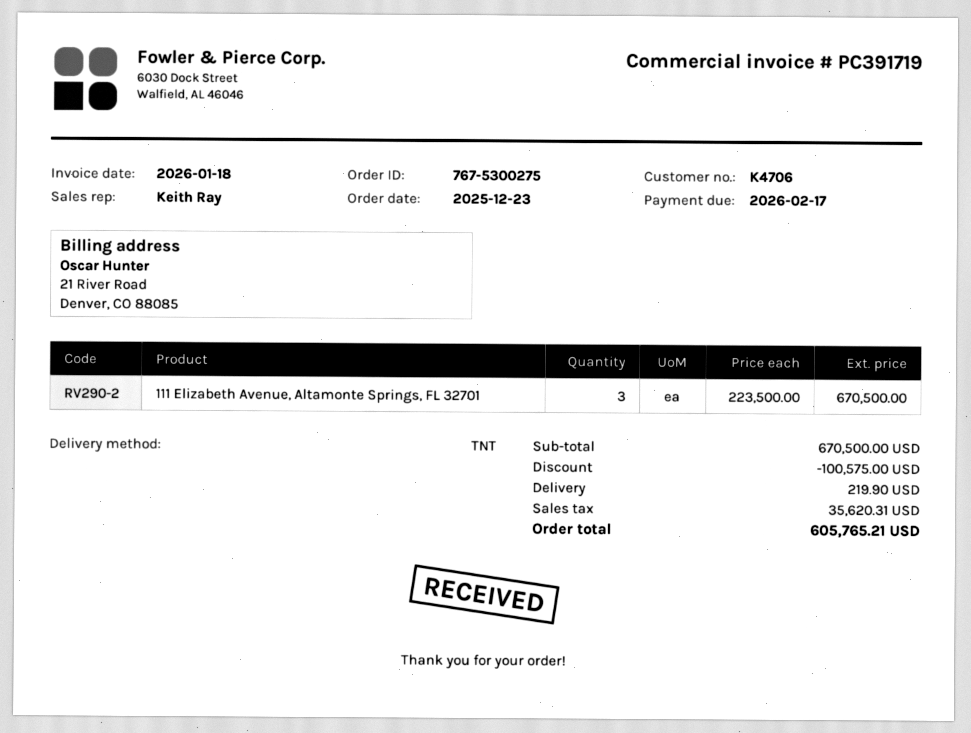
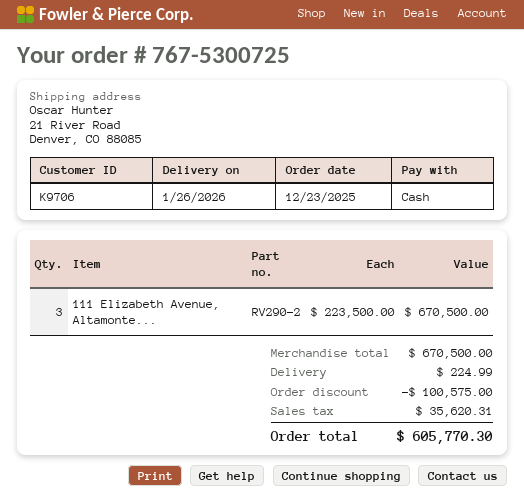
order number: 767-5300275 -> 767-5300725
customer number: K4706 -> K9706
shipping: 219.90 -> 224.99
total: 605765.21 -> 605770.30

